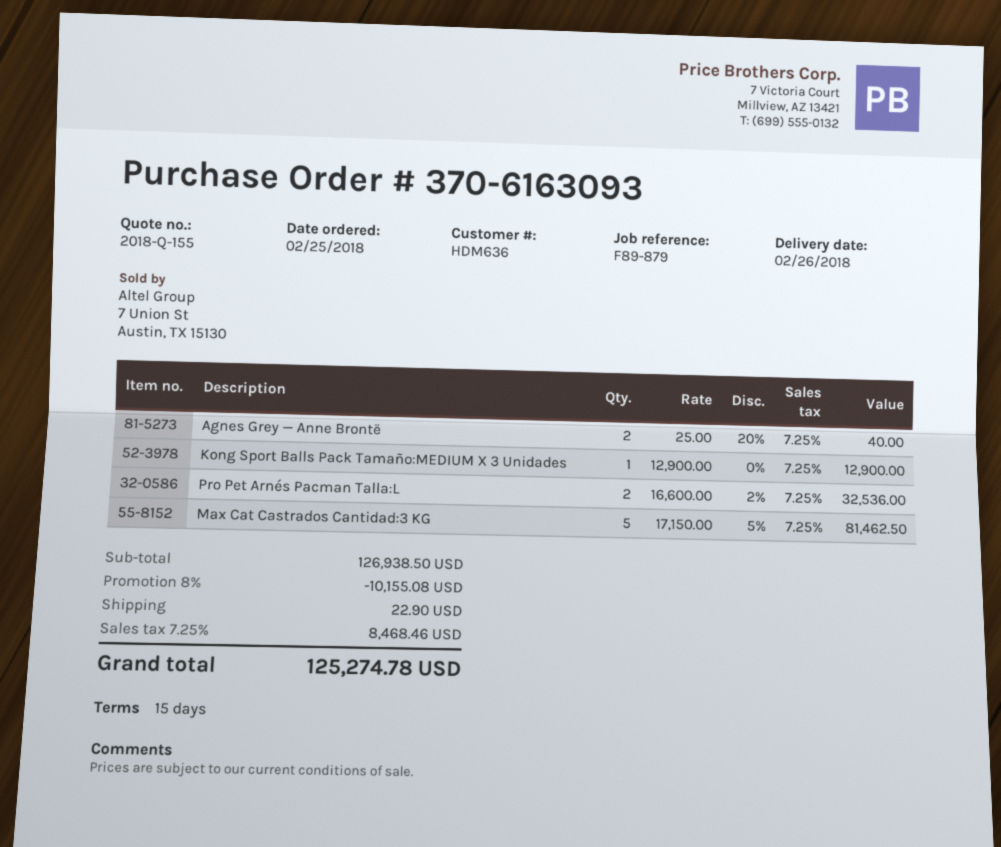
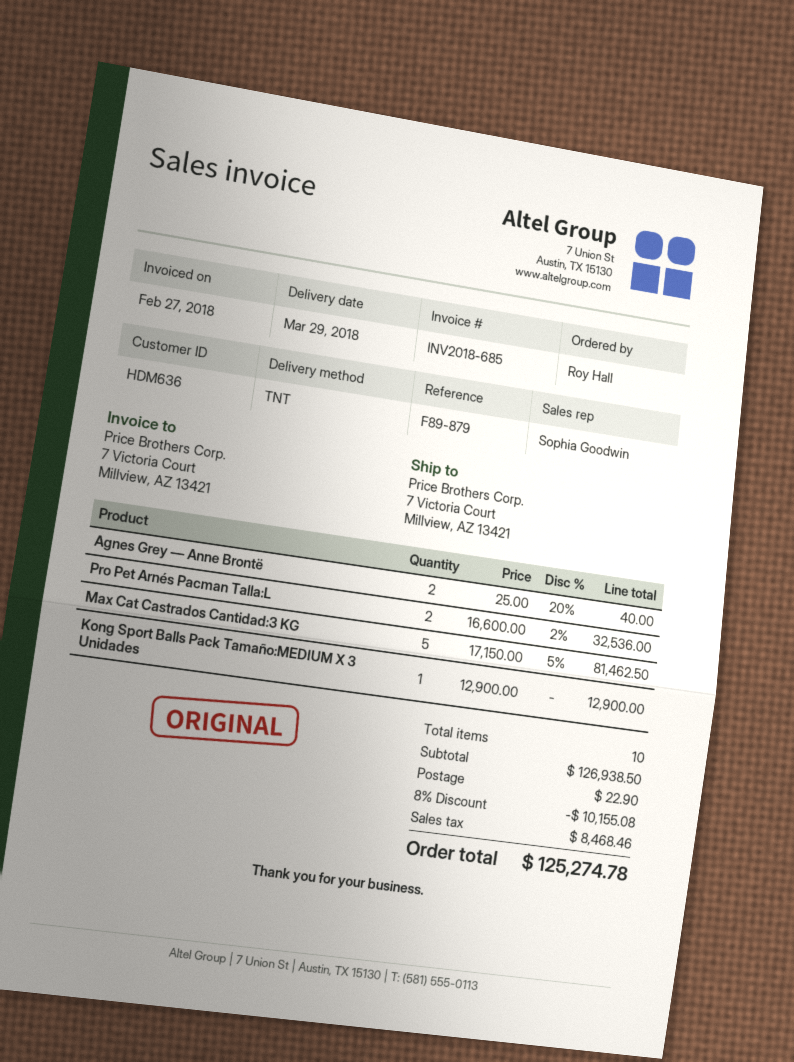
delivery date: 2018-02-26 -> 2018-03-29

